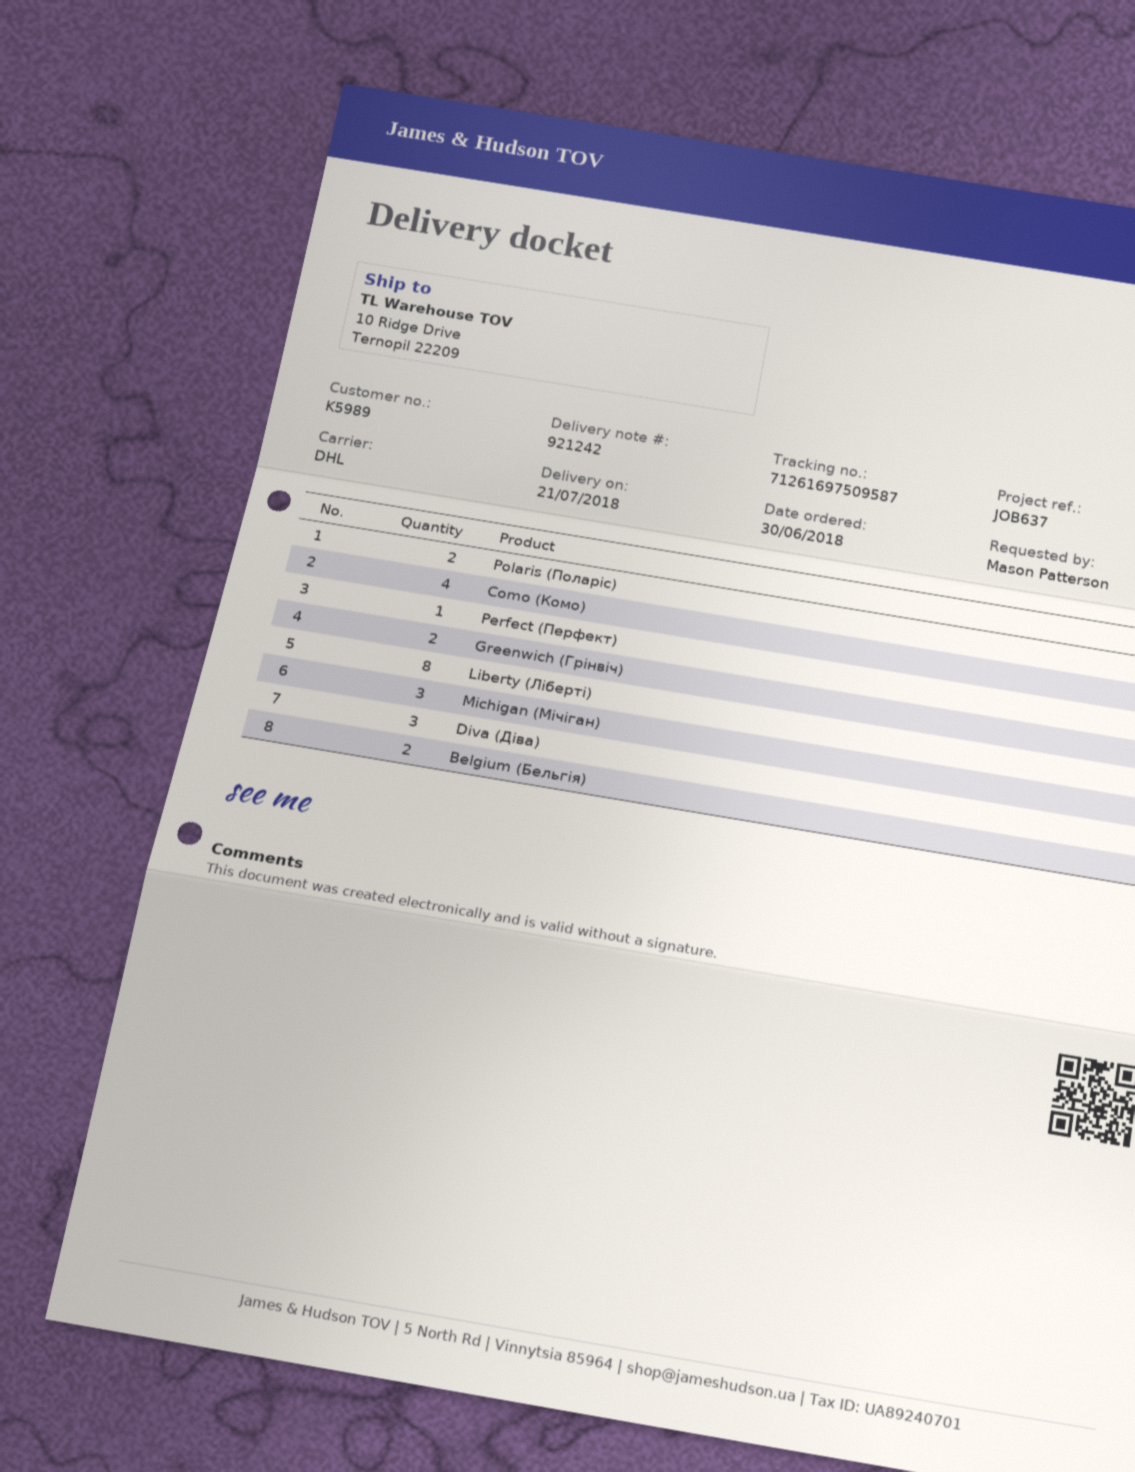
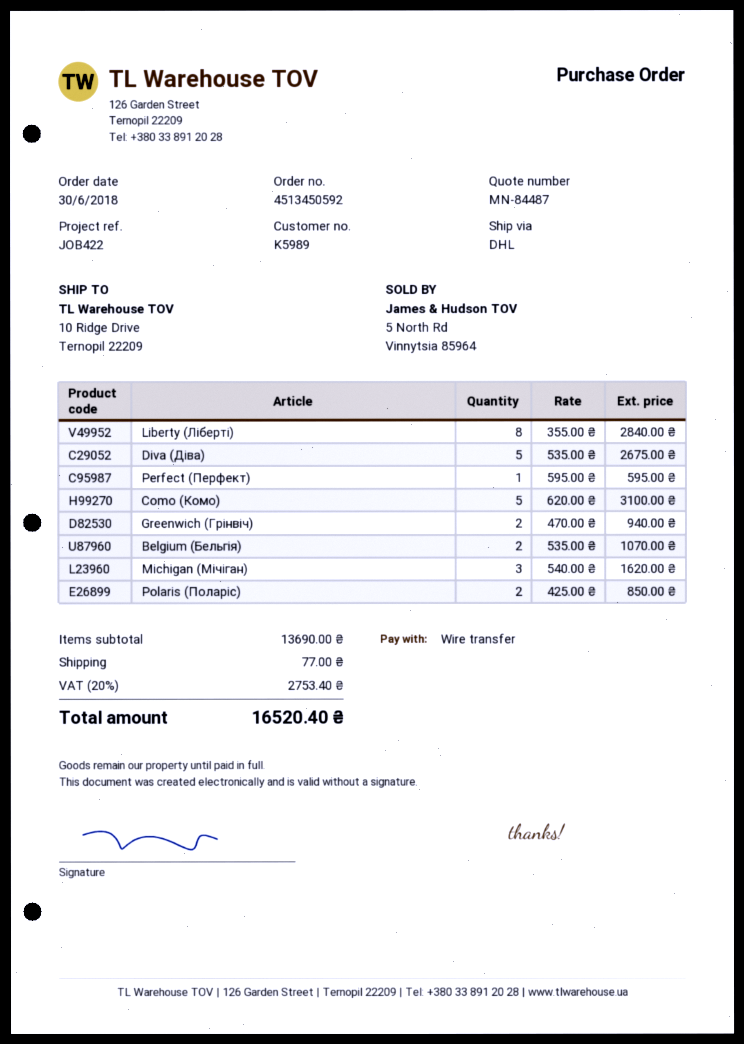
reference: JOB637 -> JOB422
Como (Комо): 4 -> 5
Diva (Діва): 3 -> 5

